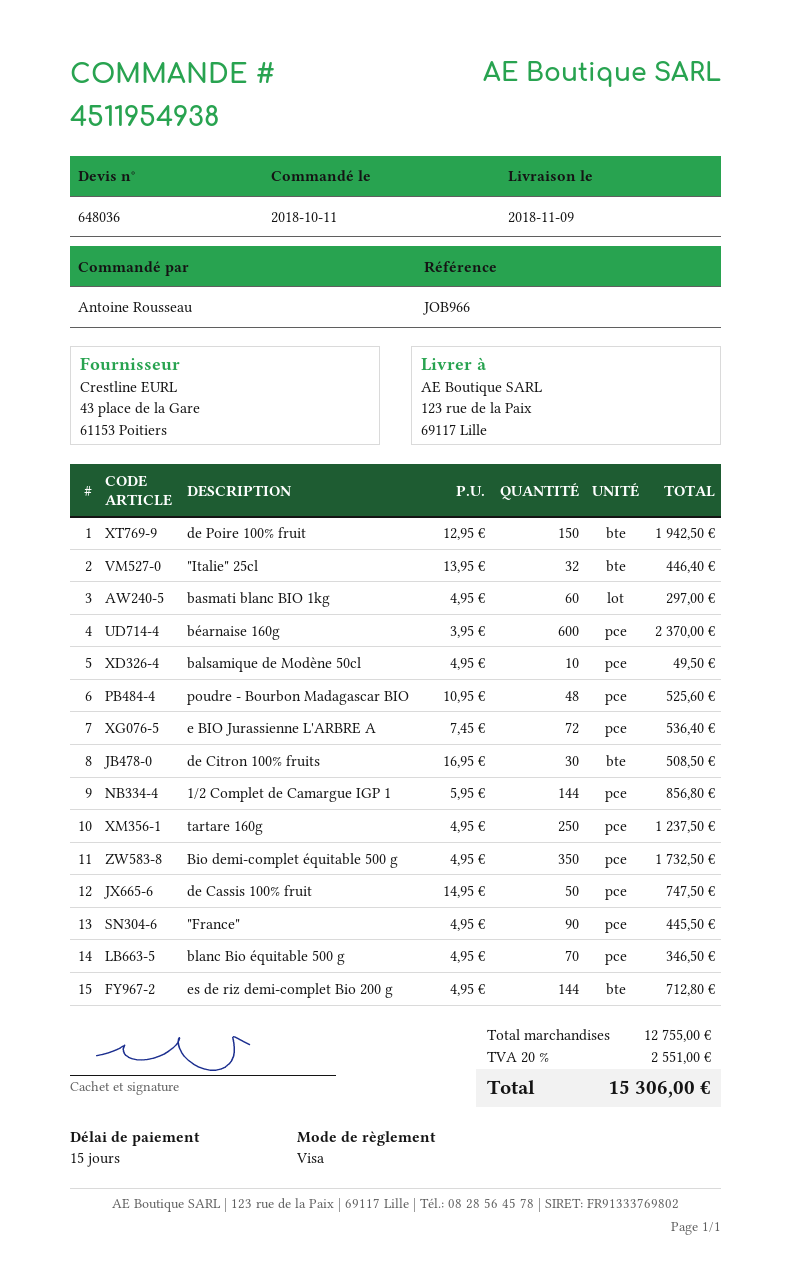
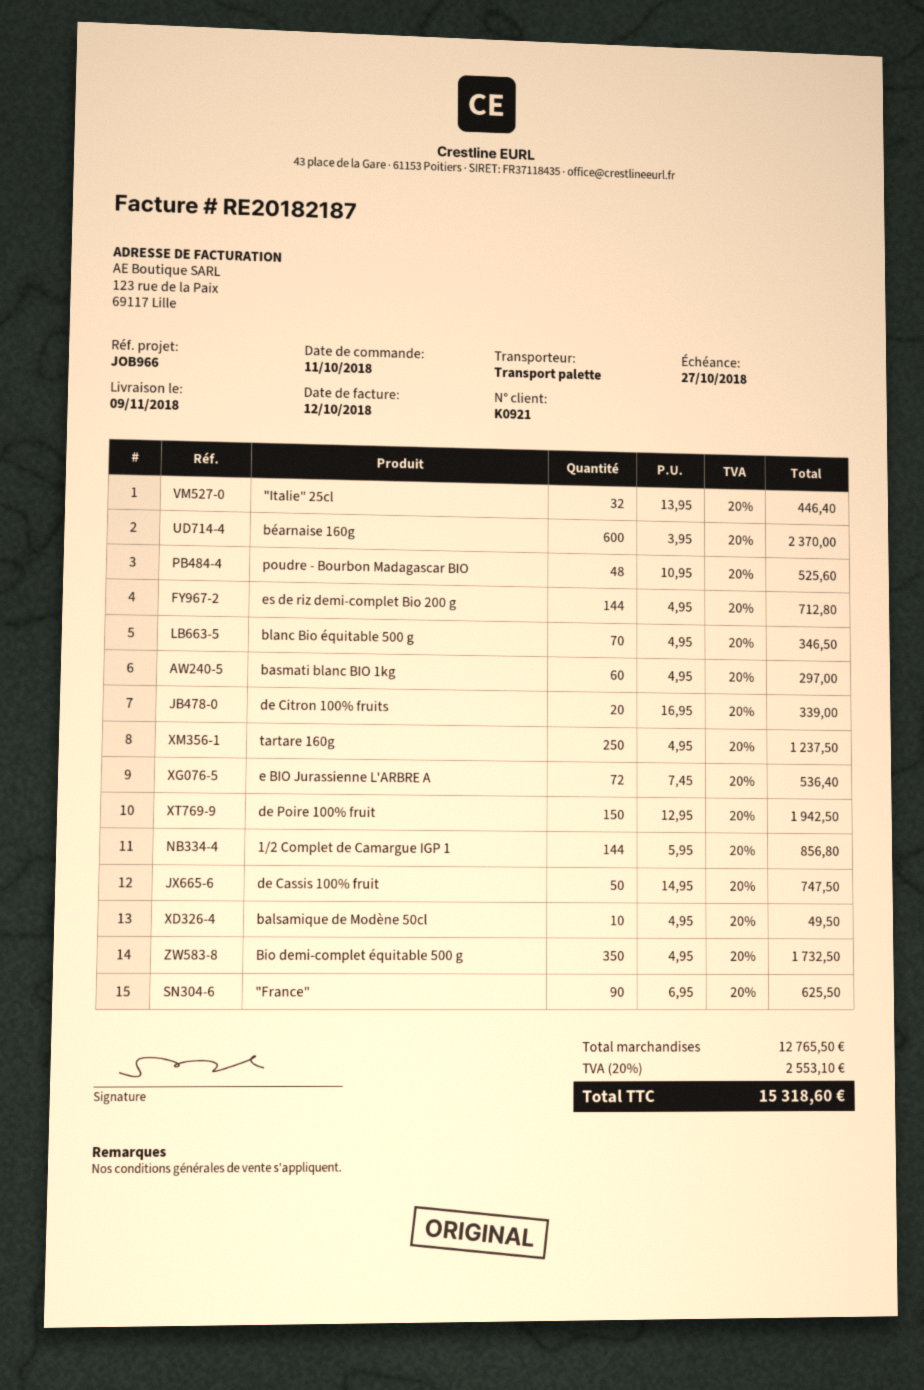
de Citron 100% fruits: 30 x 16.95 = 508.50 -> 20 x 16.95 = 339.00
"France": 90 x 4.95 = 445.50 -> 90 x 6.95 = 625.50
subtotal: 12755.00 -> 12765.50
tax: 20% = 2551.00 -> 20% = 2553.10
total: 15306.00 -> 15318.60

